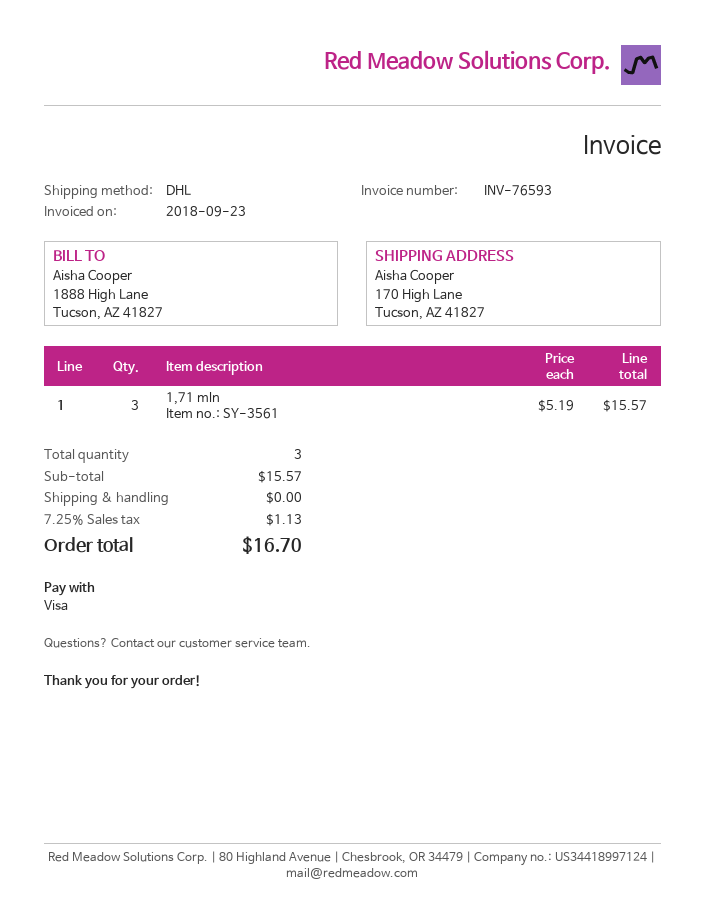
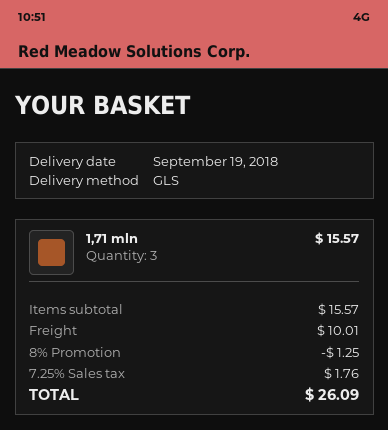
shipping method: DHL -> GLS
discount: none -> 8% = 1.25
shipping: 0.00 -> 10.01
tax: 7.25% = 1.13 -> 7.25% = 1.76
total: 16.70 -> 26.09

